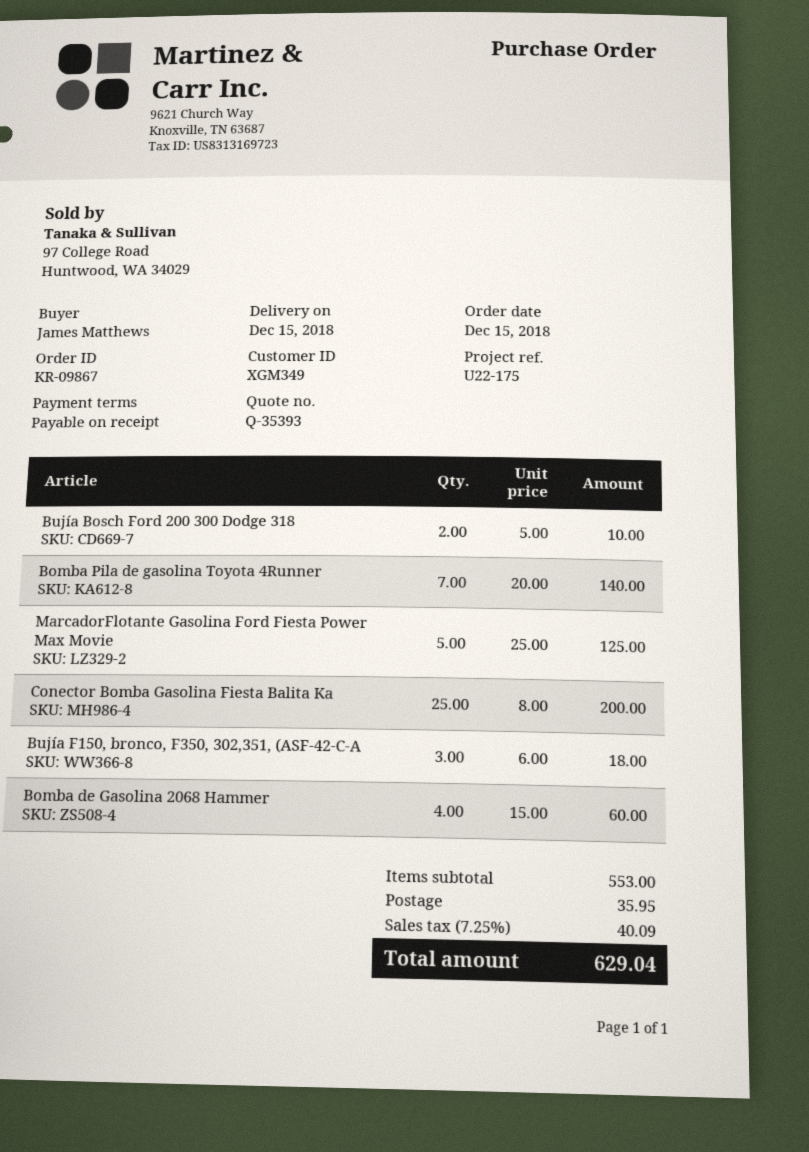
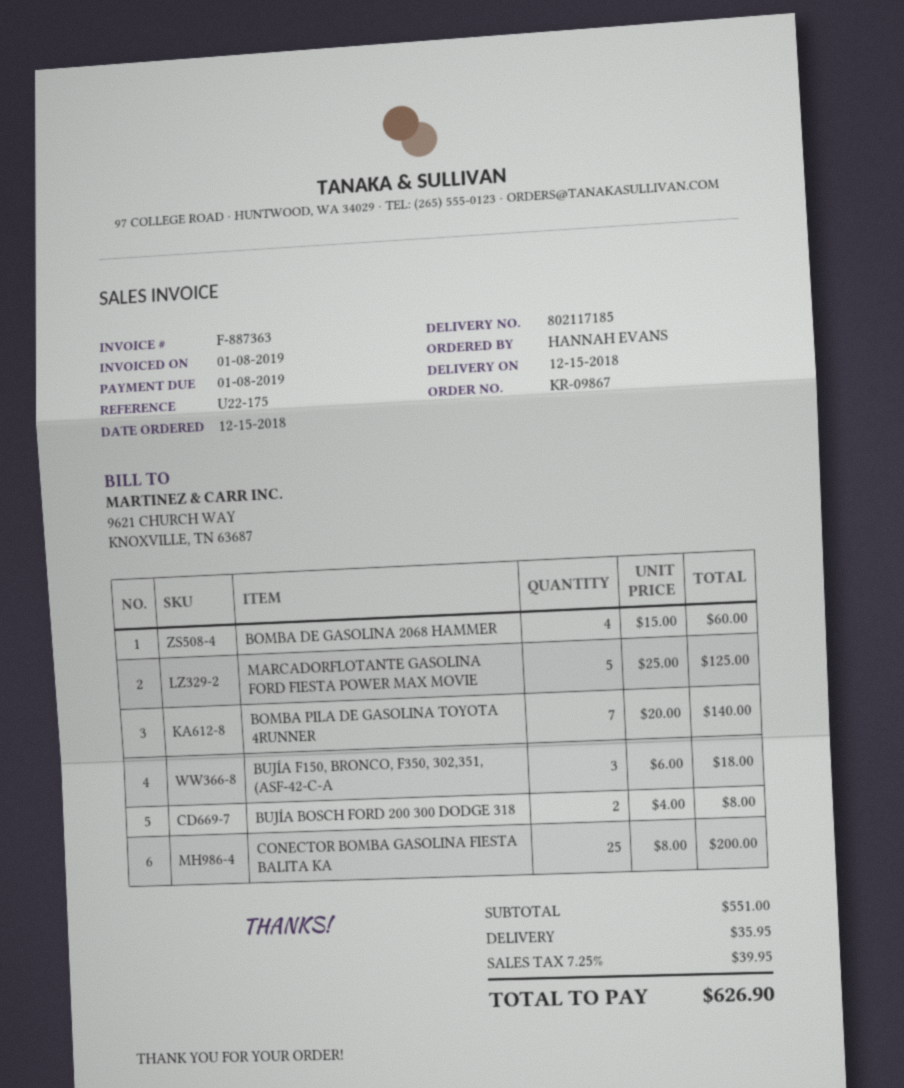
ordered by: James Matthews -> HANNAH EVANS
Bujía Bosch Ford 200 300 Dodge 318: 2 x 5.00 = 10.00 -> 2 x 4.00 = 8.00
subtotal: 553.00 -> 551.00
tax: 7.25% = 40.09 -> 7.25% = 39.95
total: 629.04 -> 626.90

